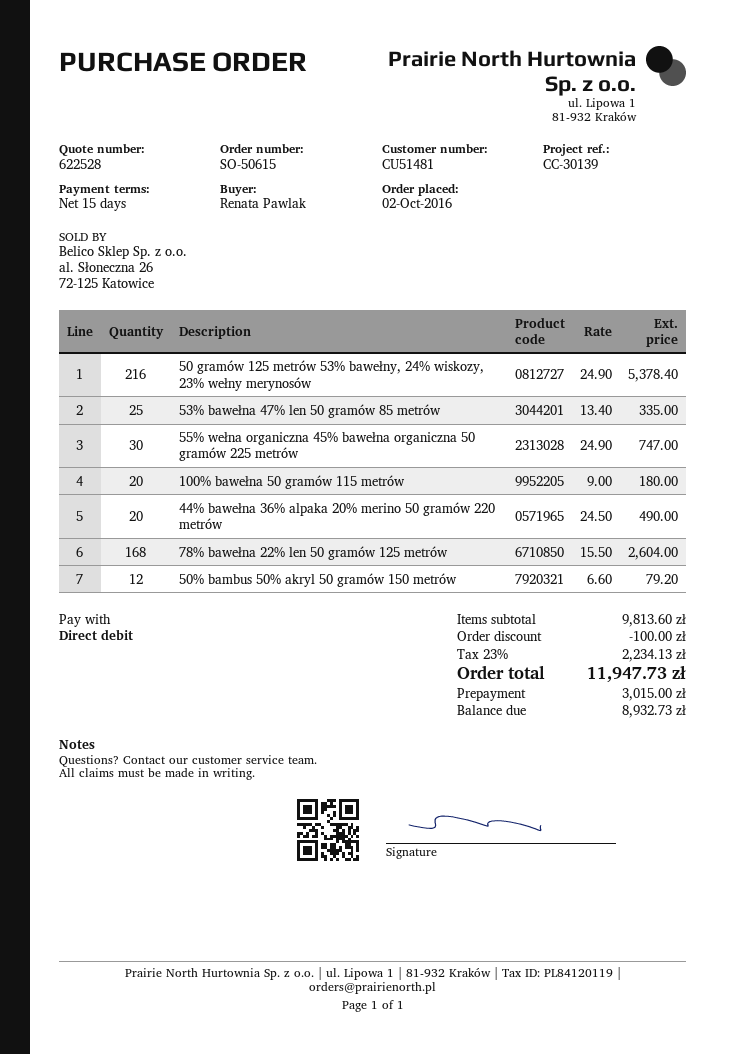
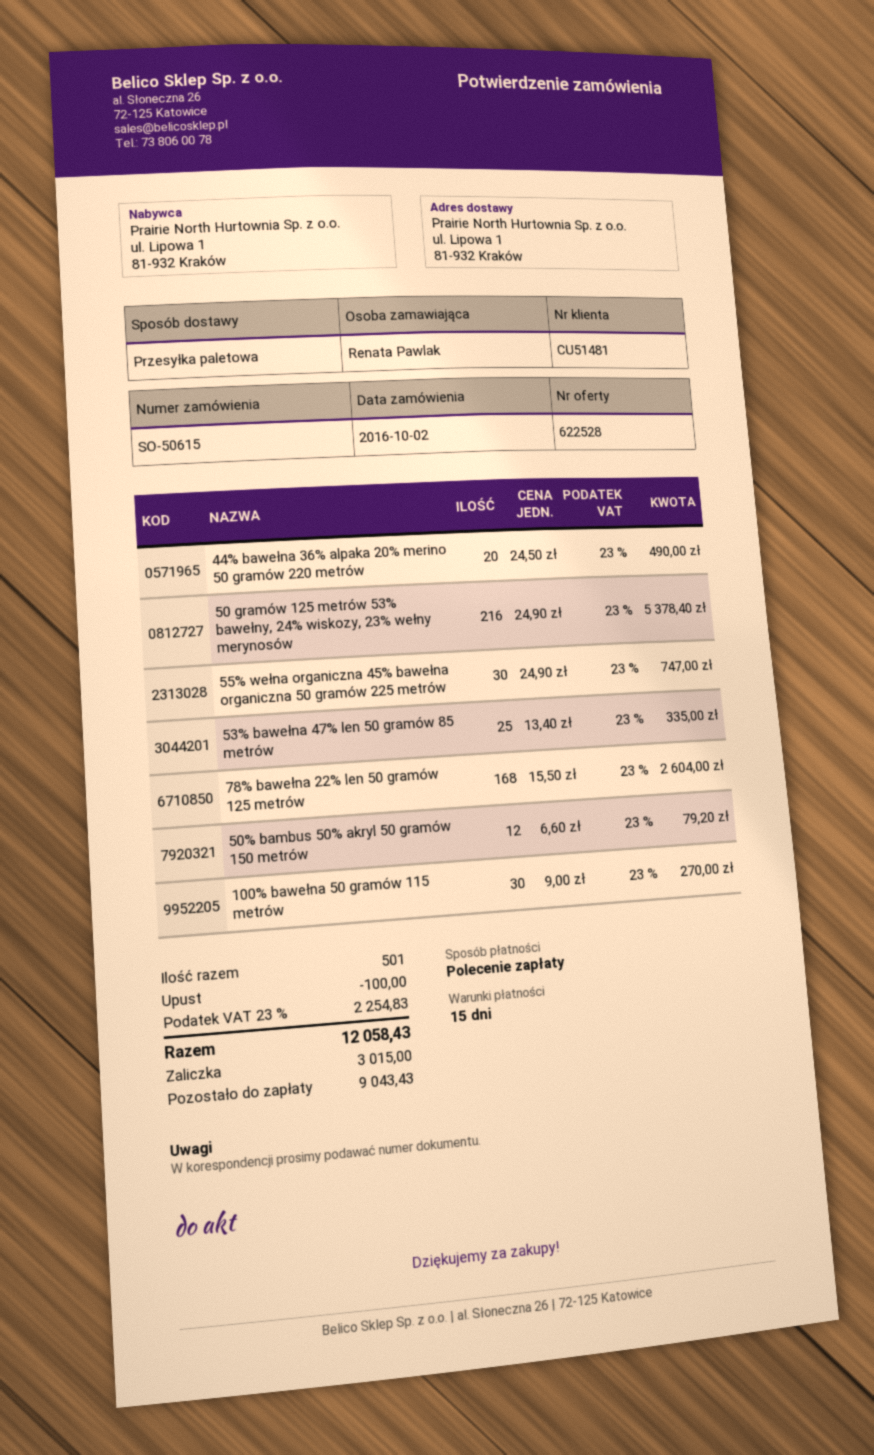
100% bawełna 50 gramów 115 metrów: 20 x 9.00 = 180.00 -> 30 x 9.00 = 270.00
tax: 23% = 2234.13 -> 23% = 2254.83
total: 11947.73 -> 12058.43
balance: 8932.73 -> 9043.43

